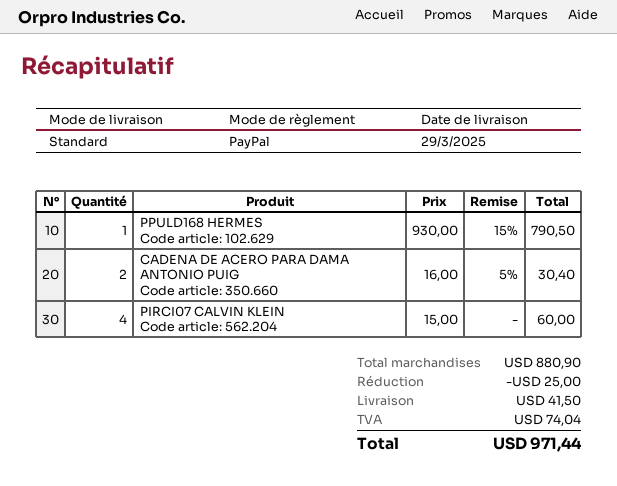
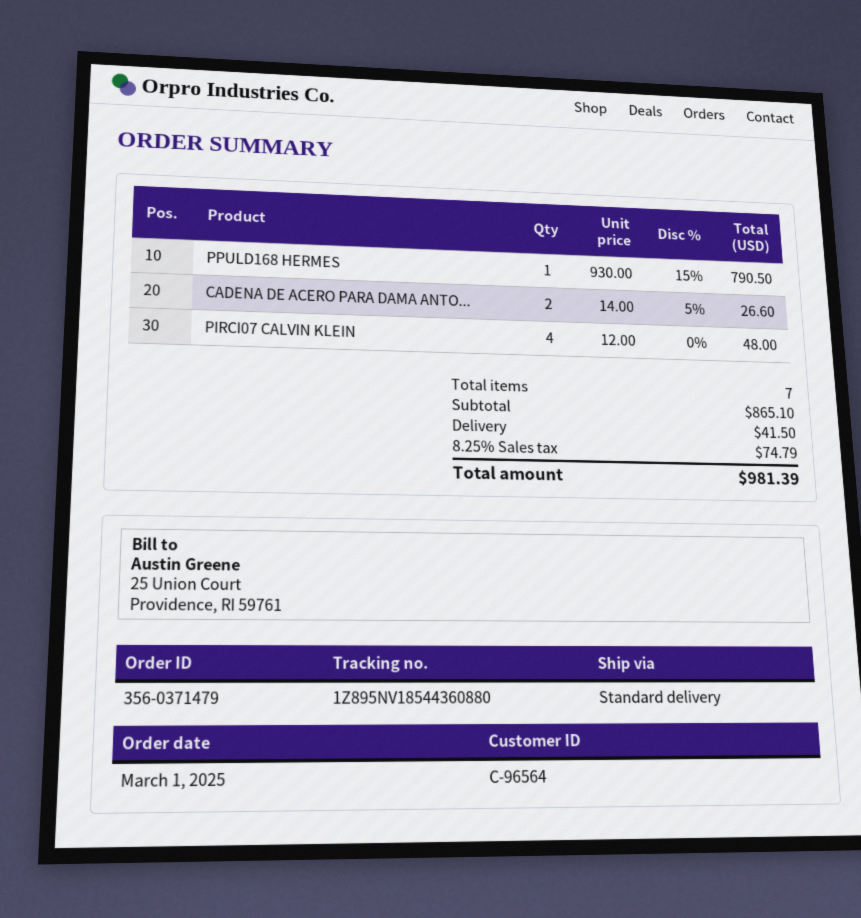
CADENA DE ACERO PARA DAMA ANTONIO PUIG: 2 x 16.00 - 5% = 30.40 -> 2 x 14.00 - 5% = 26.60
PIRCI07 CALVIN KLEIN: 4 x 15.00 = 60.00 -> 4 x 12.00 = 48.00
subtotal: 880.90 -> 865.10
discount: 25.00 -> none
tax: 74.04 -> 74.79
total: 971.44 -> 981.39

